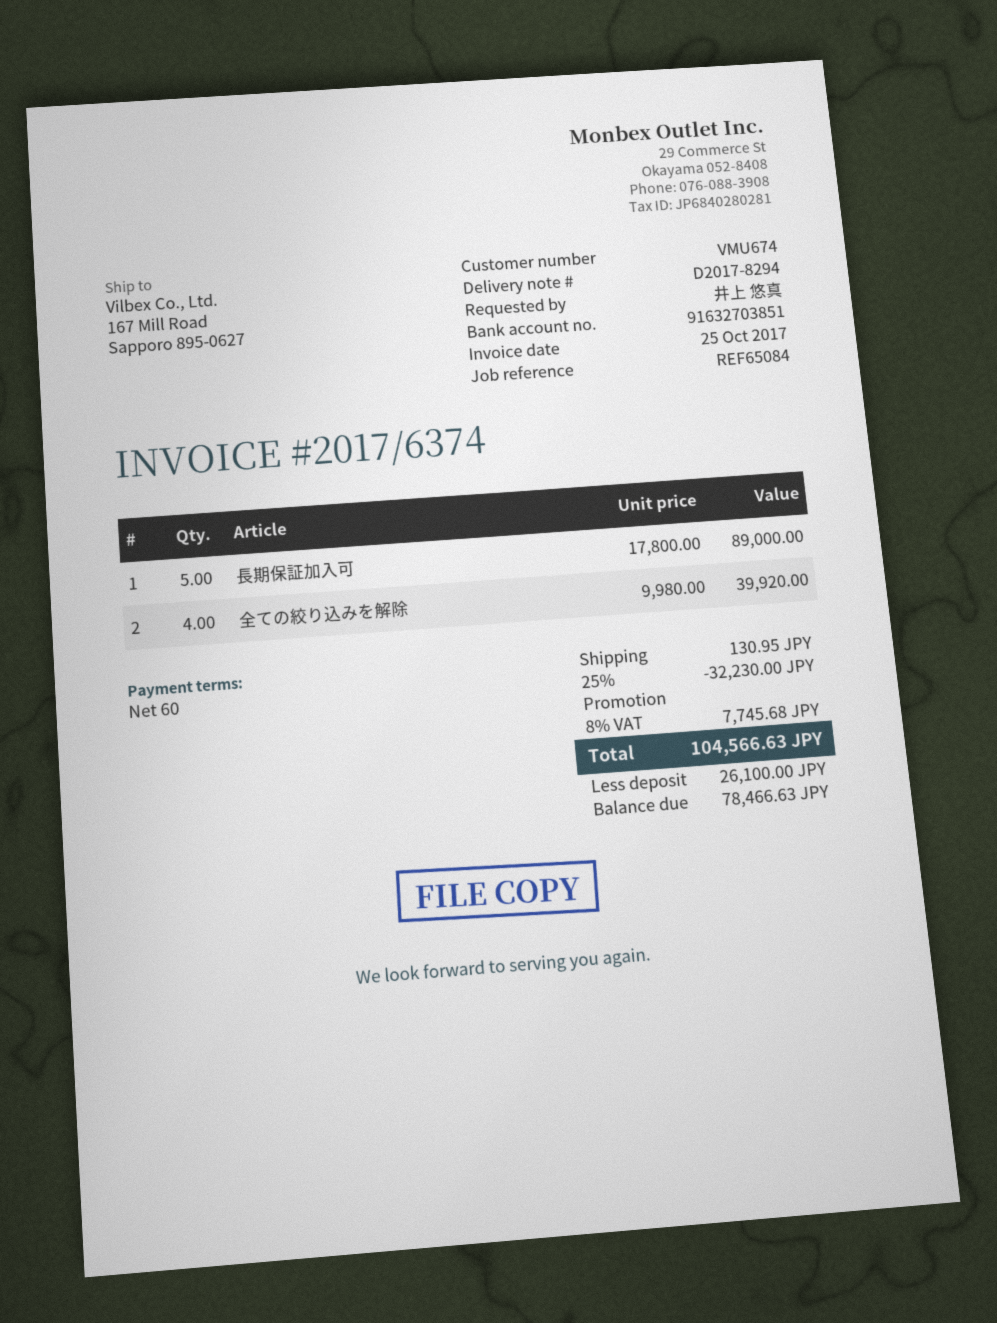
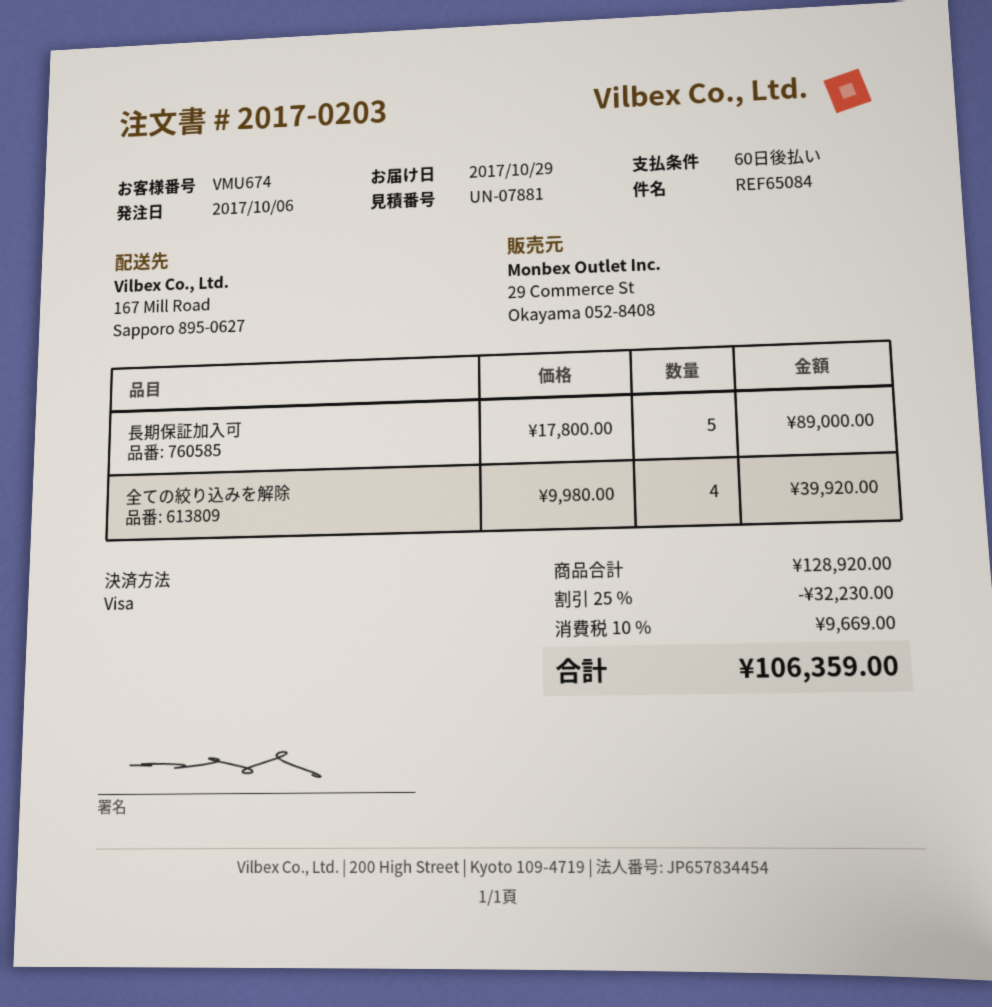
shipping: 130.95 -> none
tax: 8% = 7745.68 -> 10% = 9669.00
total: 104566.63 -> 106359.00

